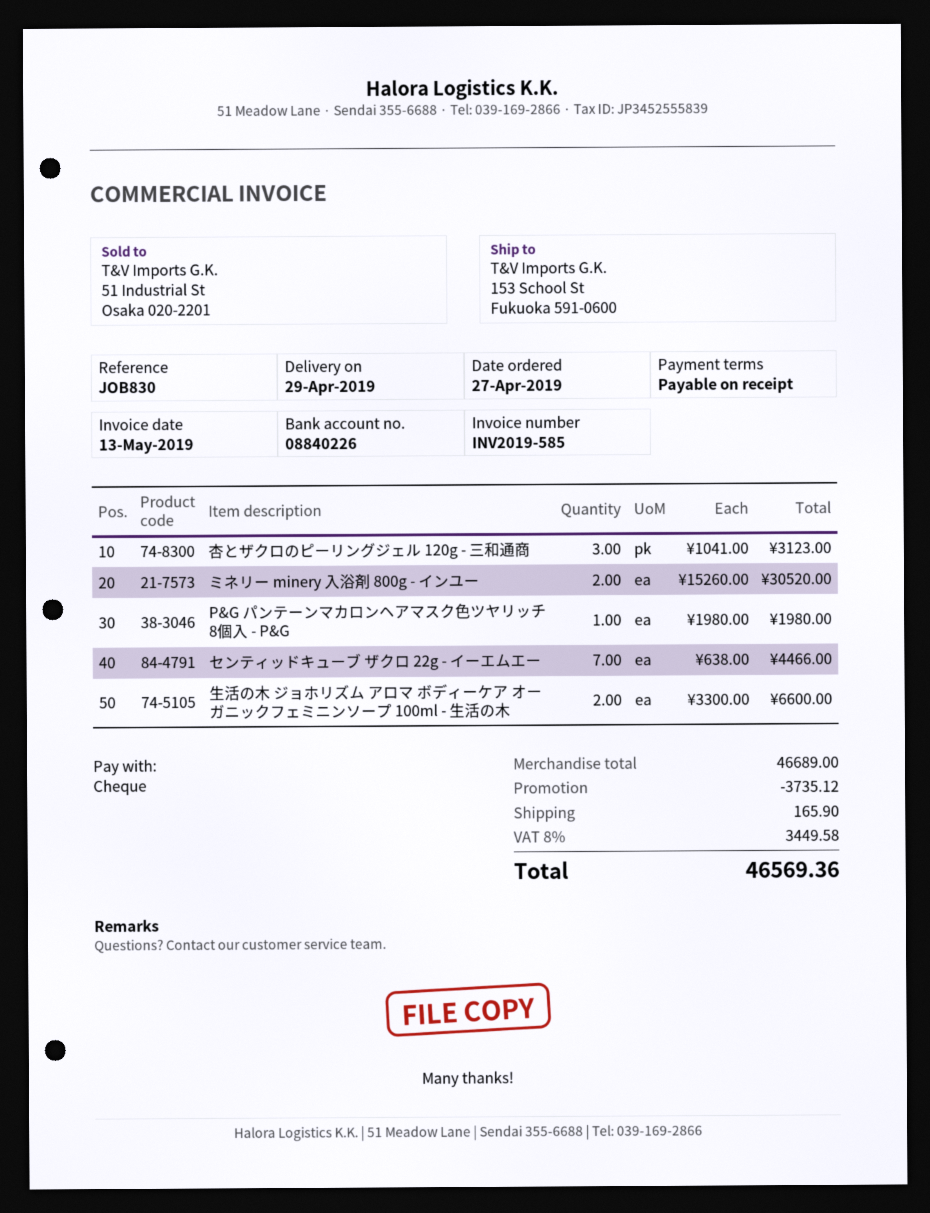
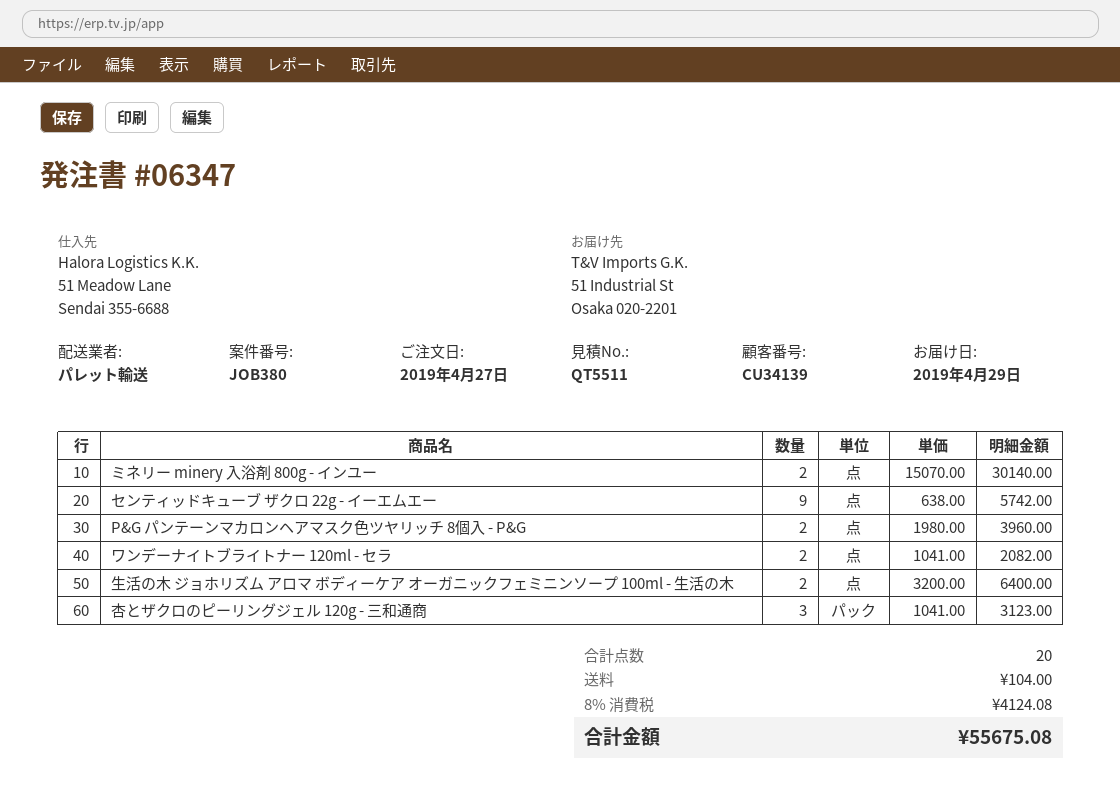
reference: JOB830 -> JOB380
ship to: 153 School St, Fukuoka 591-0600 -> 51 Industrial St, Osaka 020-2201
ミネリー minery 入浴剤 800g - インユー: 2 x 15260.00 = 30520.00 -> 2 x 15070.00 = 30140.00
P&G パンテーンマカロンヘアマスク色ツヤリッチ 8個入 - P&G: 1 x 1980.00 = 1980.00 -> 2 x 1980.00 = 3960.00
センティッドキューブ ザクロ 22g - イーエムエー: 7 x 638.00 = 4466.00 -> 9 x 638.00 = 5742.00
生活の木 ジョホリズム アロマ ボディーケア オーガニックフェミニンソープ 100ml - 生活の木: 2 x 3300.00 = 6600.00 -> 2 x 3200.00 = 6400.00
ワンデーナイトブライトナー 120ml - セラ: none -> 2 x 1041.00 = 2082.00
discount: 3735.12 -> none
shipping: 165.90 -> 104.00
tax: 8% = 3449.58 -> 8% = 4124.08
total: 46569.36 -> 55675.08

